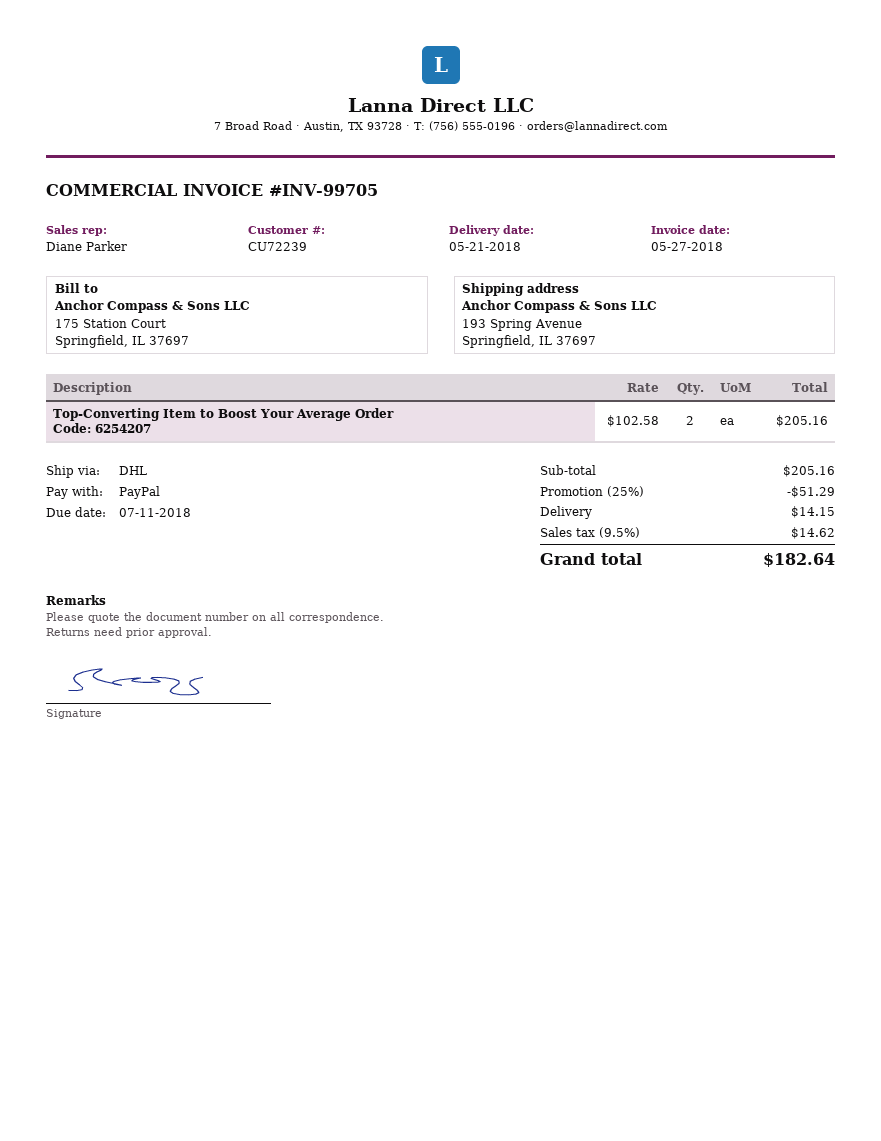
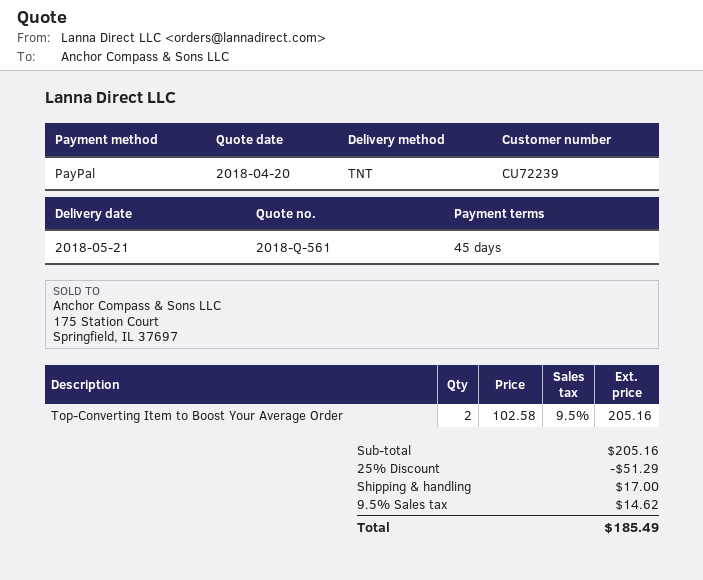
shipping method: DHL -> TNT
shipping: 14.15 -> 17.00
total: 182.64 -> 185.49

